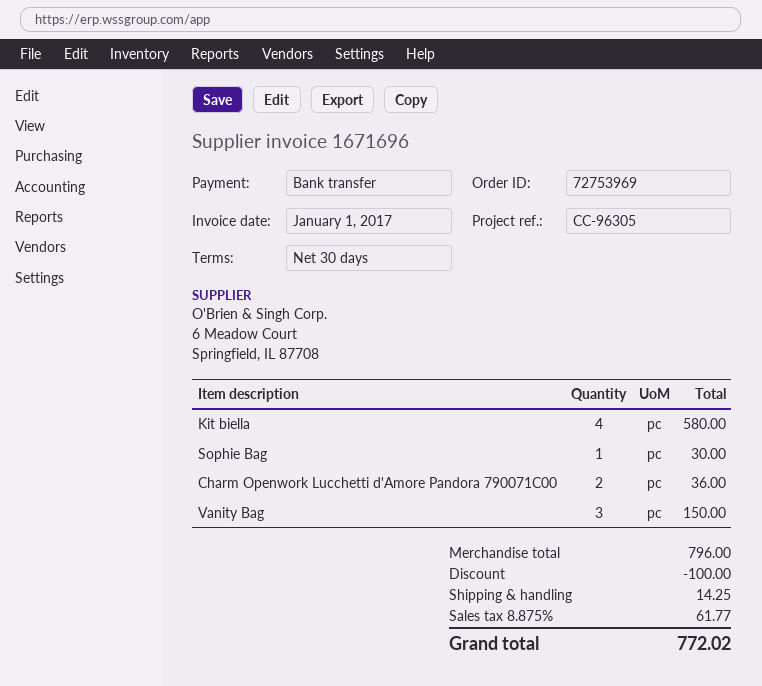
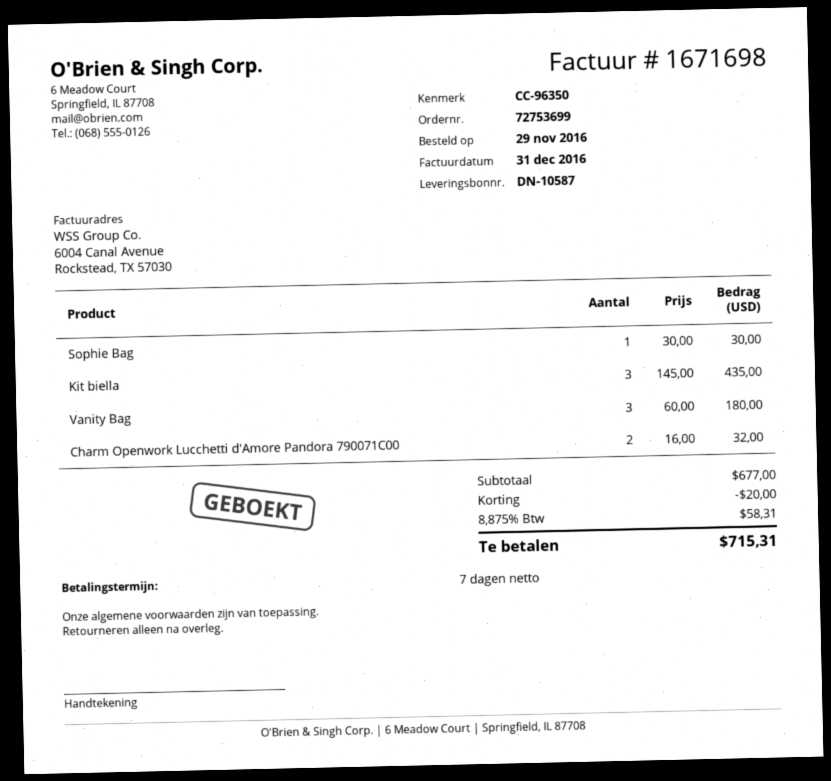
order number: 72753969 -> 72753699
invoice number: 1671696 -> 1671698
invoice date: 2017-01-01 -> 2016-12-31
payment terms: 30 days -> 7 days
reference: CC-96305 -> CC-96350
Kit biella: 4 for 580.00 -> 3 for 435.00
Charm Openwork Lucchetti d'Amore Pandora 790071C00: 2 for 36.00 -> 2 for 32.00
Vanity Bag: 3 for 150.00 -> 3 for 180.00
subtotal: 796.00 -> 677.00
discount: 100.00 -> 20.00
shipping: 14.25 -> none
tax: 8.875% = 61.77 -> 8.875% = 58.31
total: 772.02 -> 715.31

